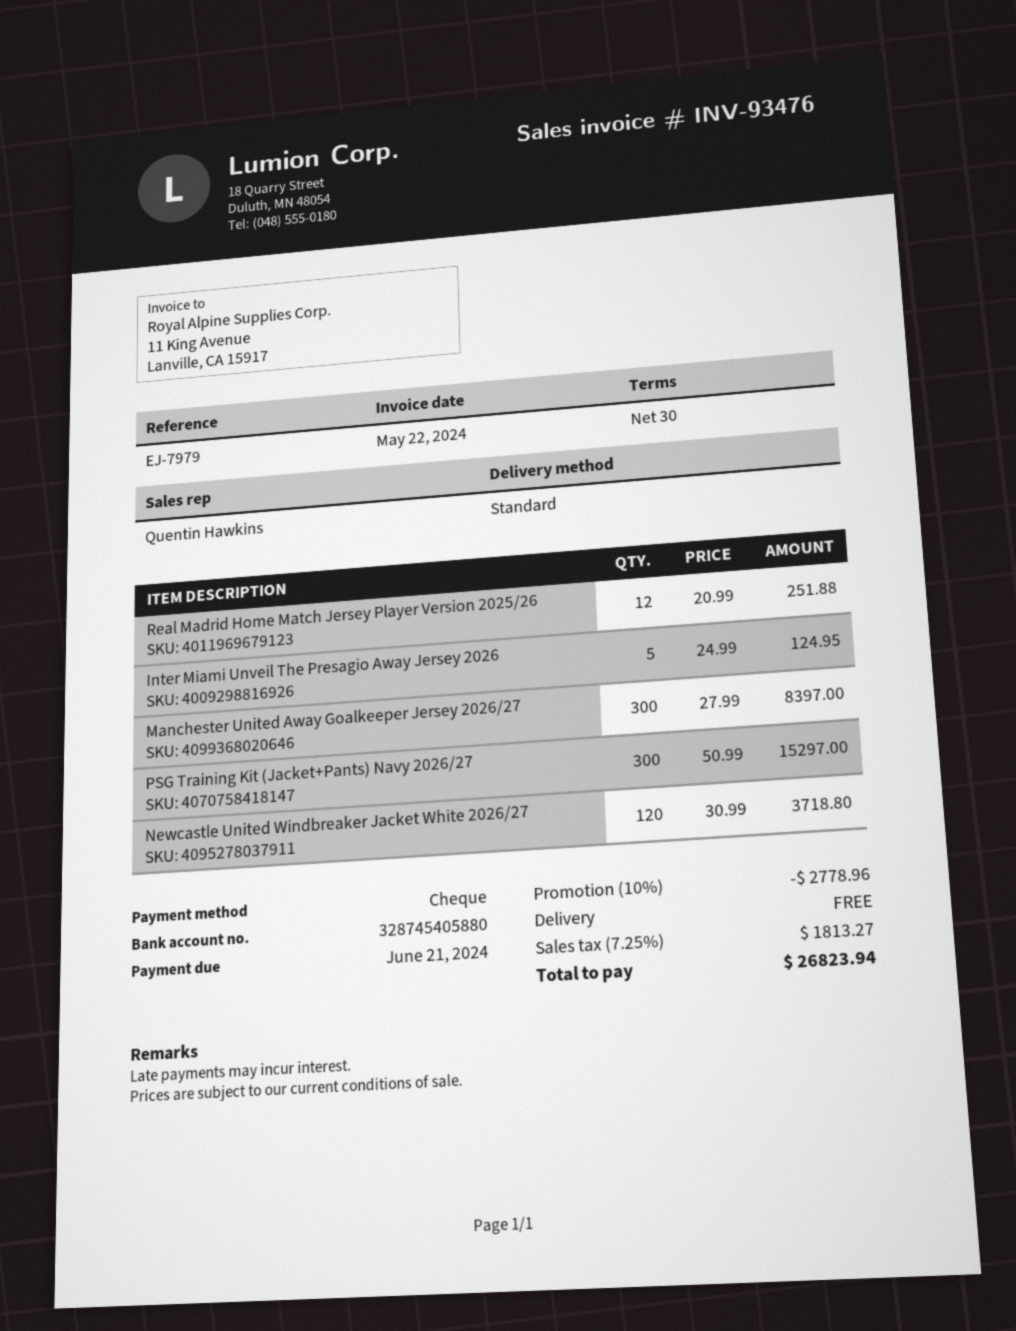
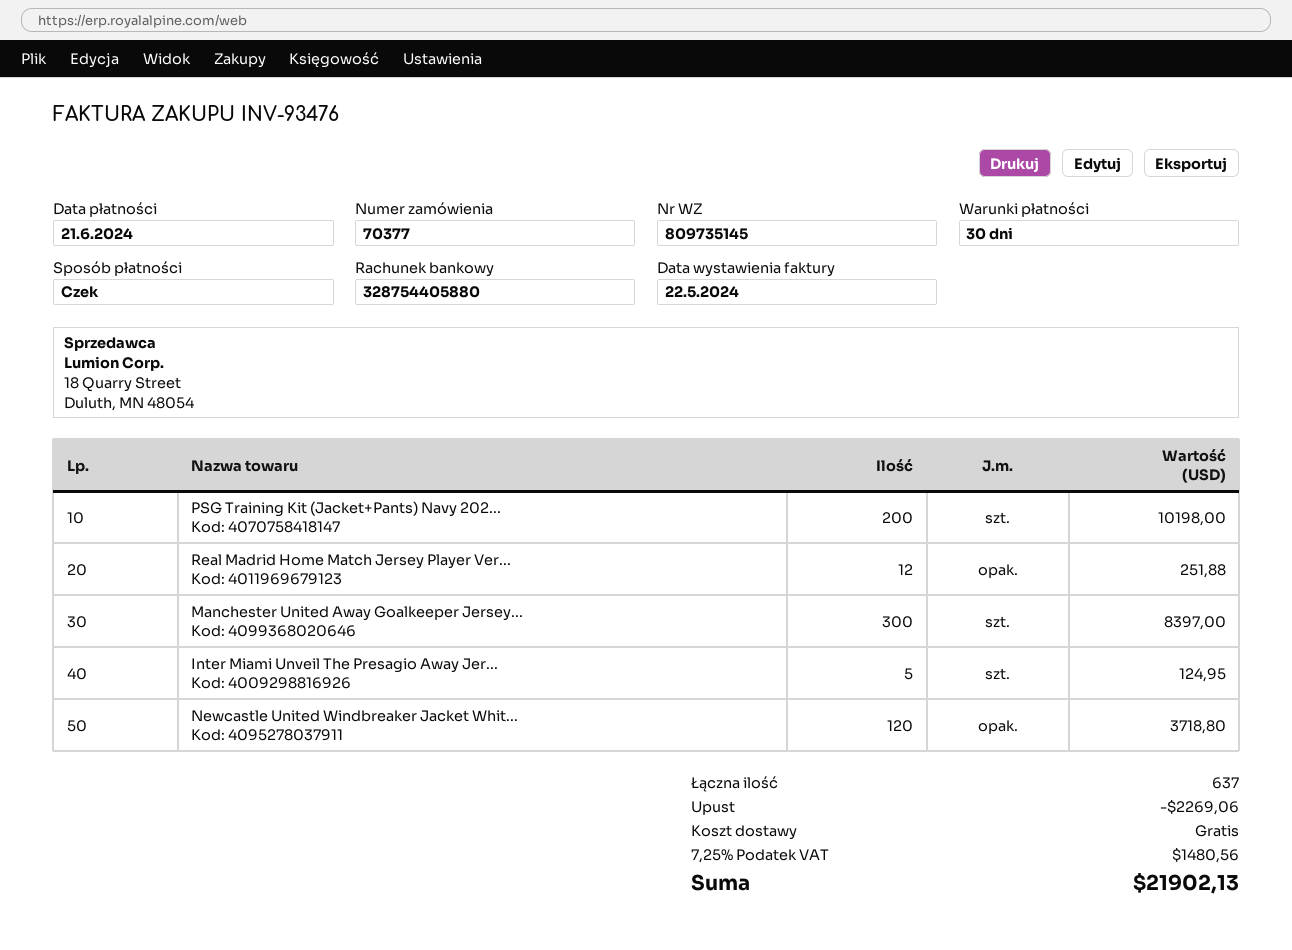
bank account: 328745405880 -> 328754405880
PSG Training Kit (Jacket+Pants) Navy 2026/27: 300 for 15297.00 -> 200 for 10198.00
discount: 2778.96 -> 2269.06
tax: 7.25% = 1813.27 -> 7.25% = 1480.56
total: 26823.94 -> 21902.13

